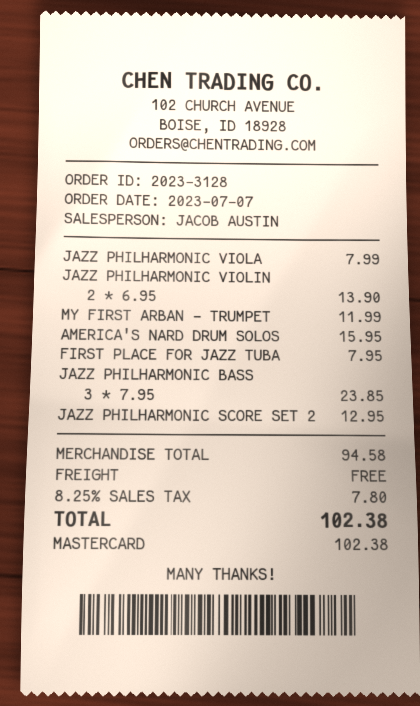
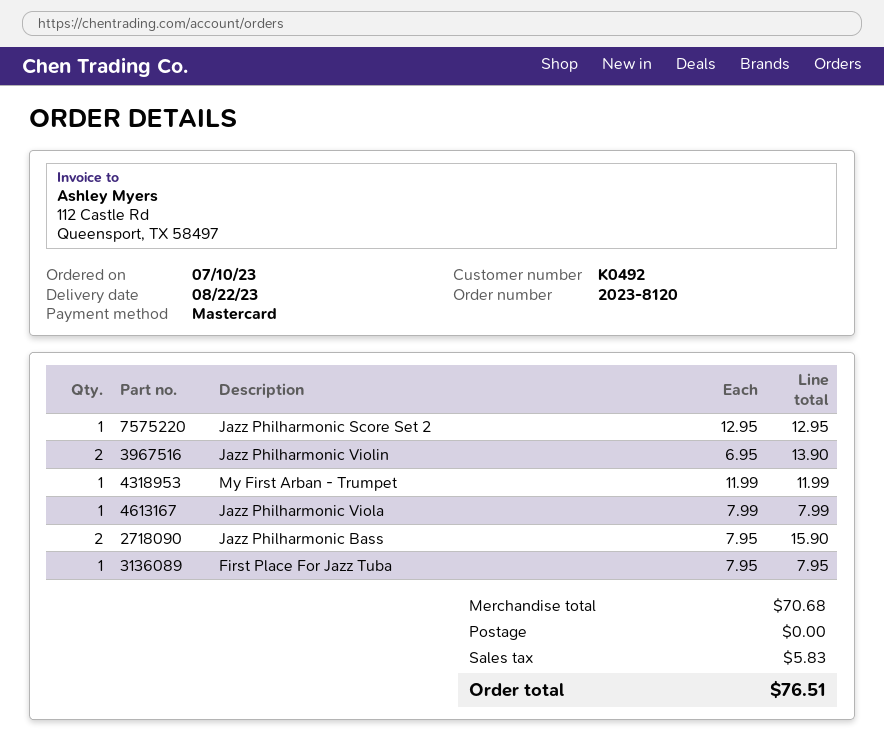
order number: 2023-3128 -> 2023-8120
order date: 2023-07-07 -> 2023-07-10
AMERICA'S NARD DRUM SOLOS: 1 x 15.95 = 15.95 -> none
JAZZ PHILHARMONIC BASS: 3 x 7.95 = 23.85 -> 2 x 7.95 = 15.90
subtotal: 94.58 -> 70.68
tax: 7.80 -> 5.83
total: 102.38 -> 76.51

